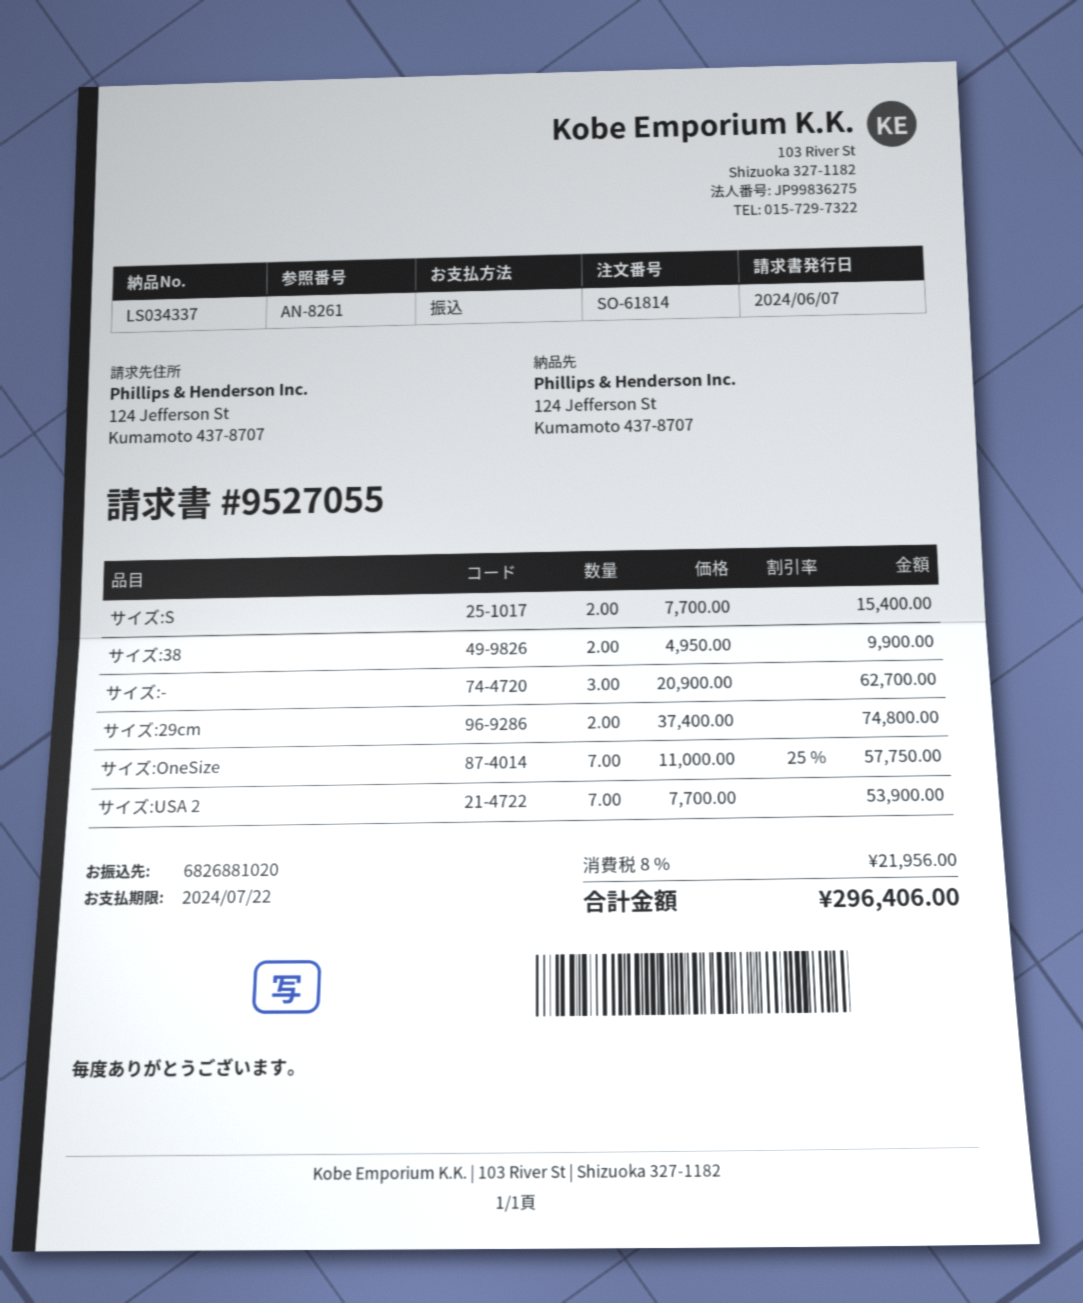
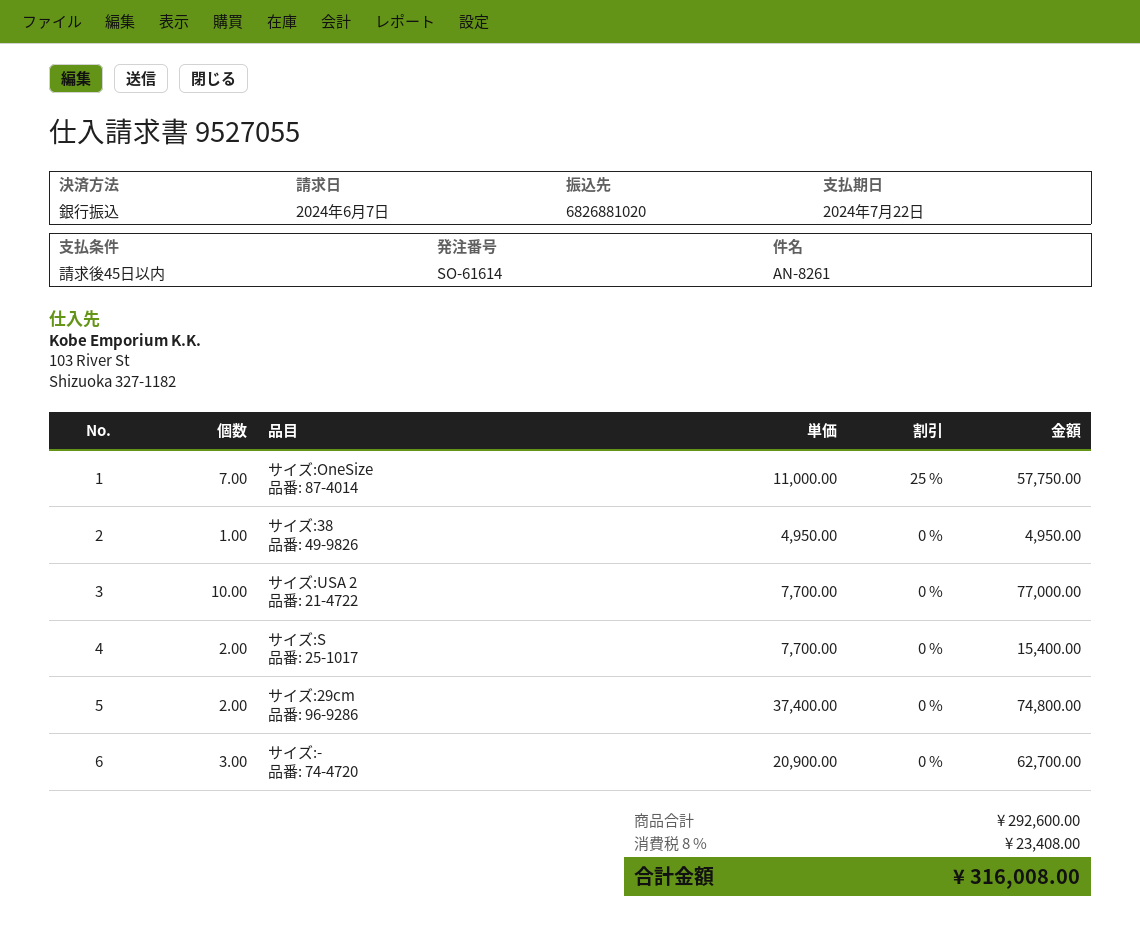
order number: SO-61814 -> SO-61614
サイズ:38: 2 x 4950.00 = 9900.00 -> 1 x 4950.00 = 4950.00
サイズ:USA 2: 7 x 7700.00 = 53900.00 -> 10 x 7700.00 = 77000.00
tax: 8% = 21956.00 -> 8% = 23408.00
total: 296406.00 -> 316008.00

